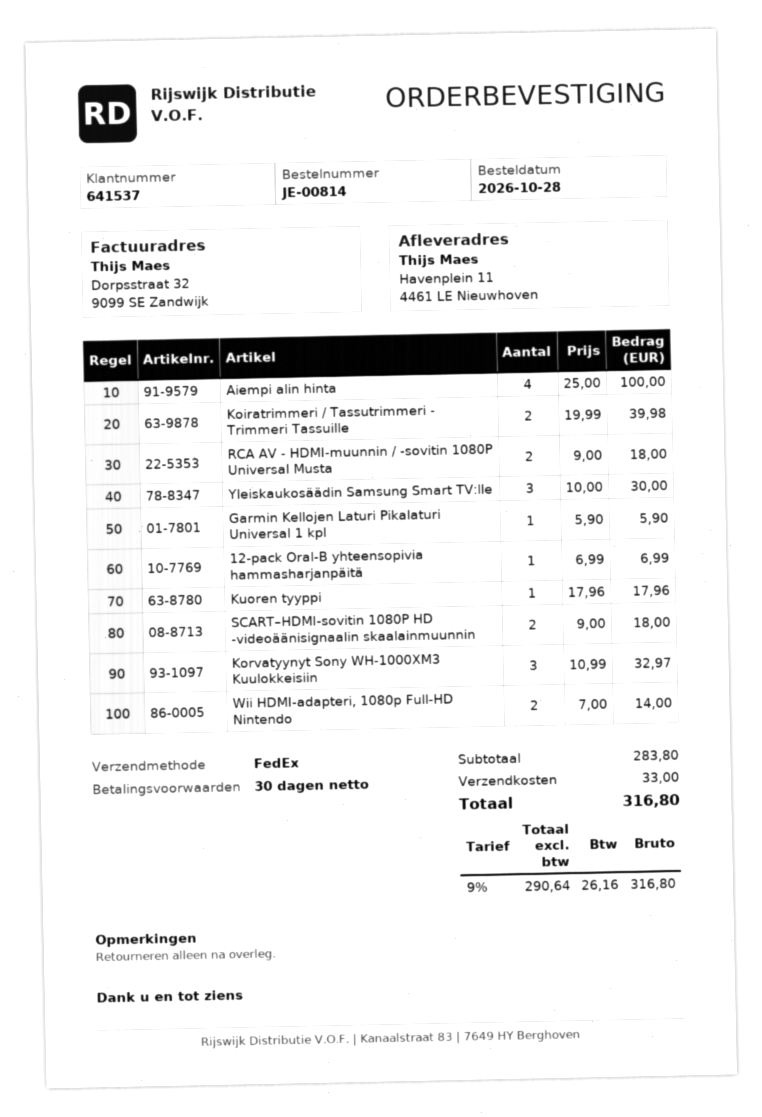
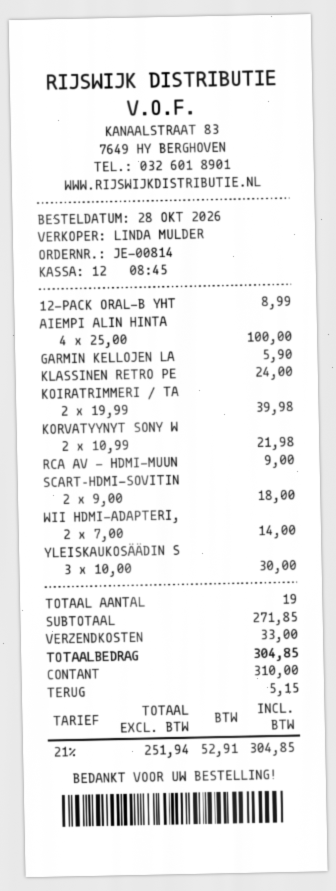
RCA AV - HDMI-muunnin / -sovitin 1080P Universal Musta: 2 x 9.00 = 18.00 -> 1 x 9.00 = 9.00
12-pack Oral-B yhteensopivia hammasharjanpäitä: 1 x 6.99 = 6.99 -> 1 x 8.99 = 8.99
Kuoren tyyppi: 1 x 17.96 = 17.96 -> none
Korvatyynyt Sony WH-1000XM3 Kuulokkeisiin: 3 x 10.99 = 32.97 -> 2 x 10.99 = 21.98
KLASSINEN RETRO PE: none -> 1 x 24.00 = 24.00
subtotal: 283.80 -> 271.85
net: 290.64 -> 251.94
tax: 9% = 26.16 -> 21% = 52.91
total: 316.80 -> 304.85

